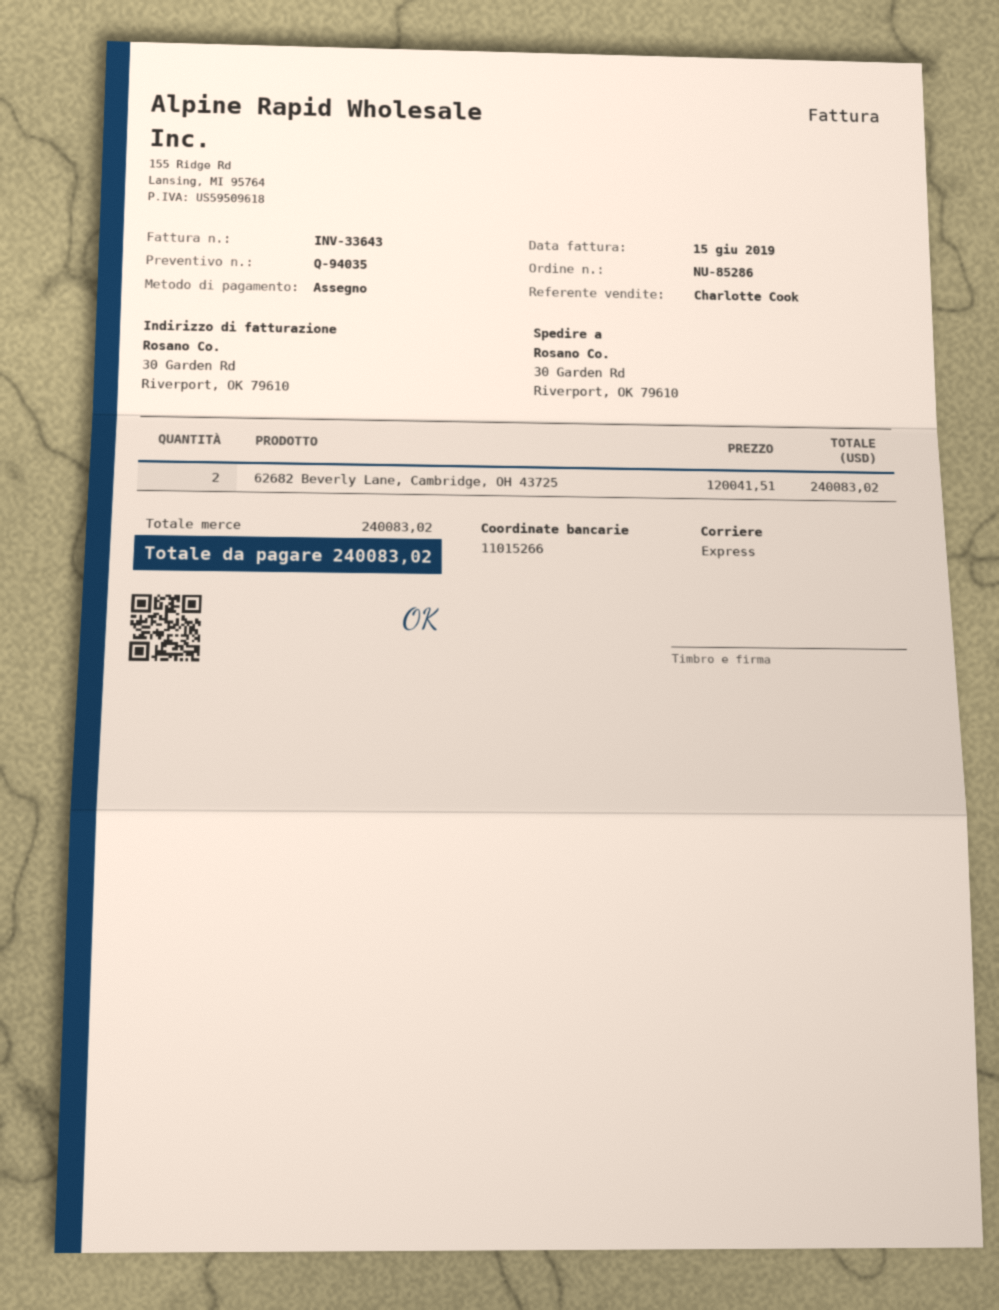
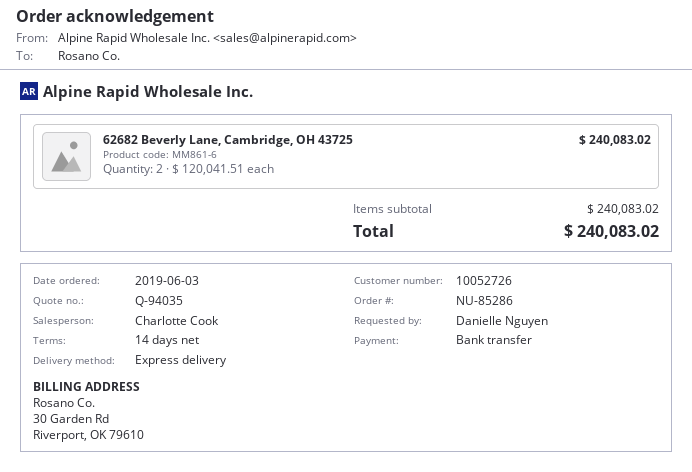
payment method: cheque -> bank transfer

